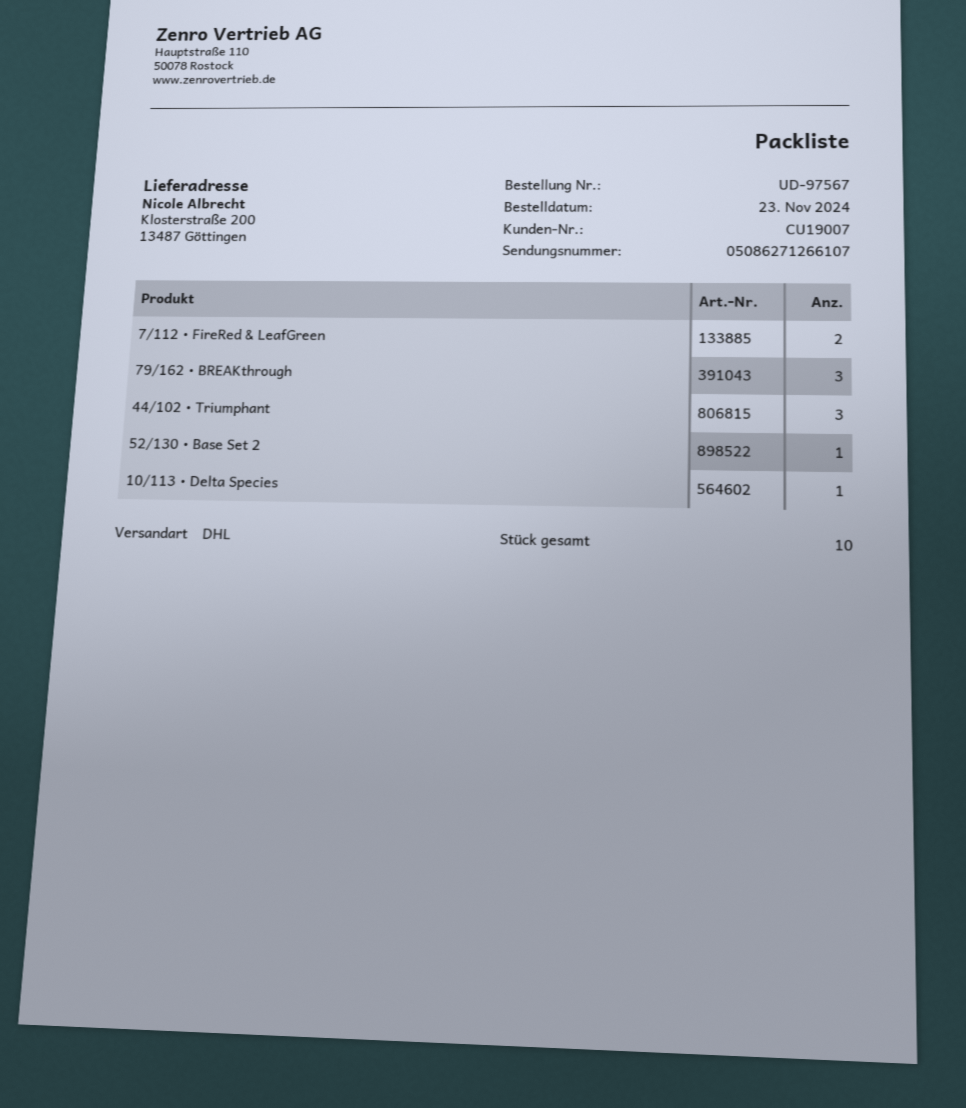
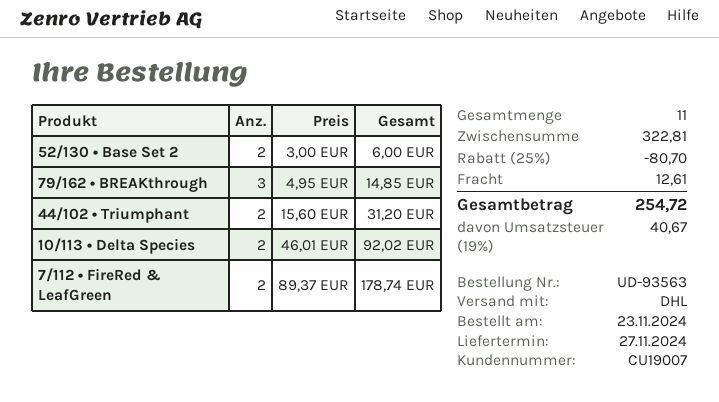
order number: UD-97567 -> UD-93563
44/102 • Triumphant: 3 -> 2
52/130 • Base Set 2: 1 -> 2
10/113 • Delta Species: 1 -> 2
total quantity: 10 -> 11

